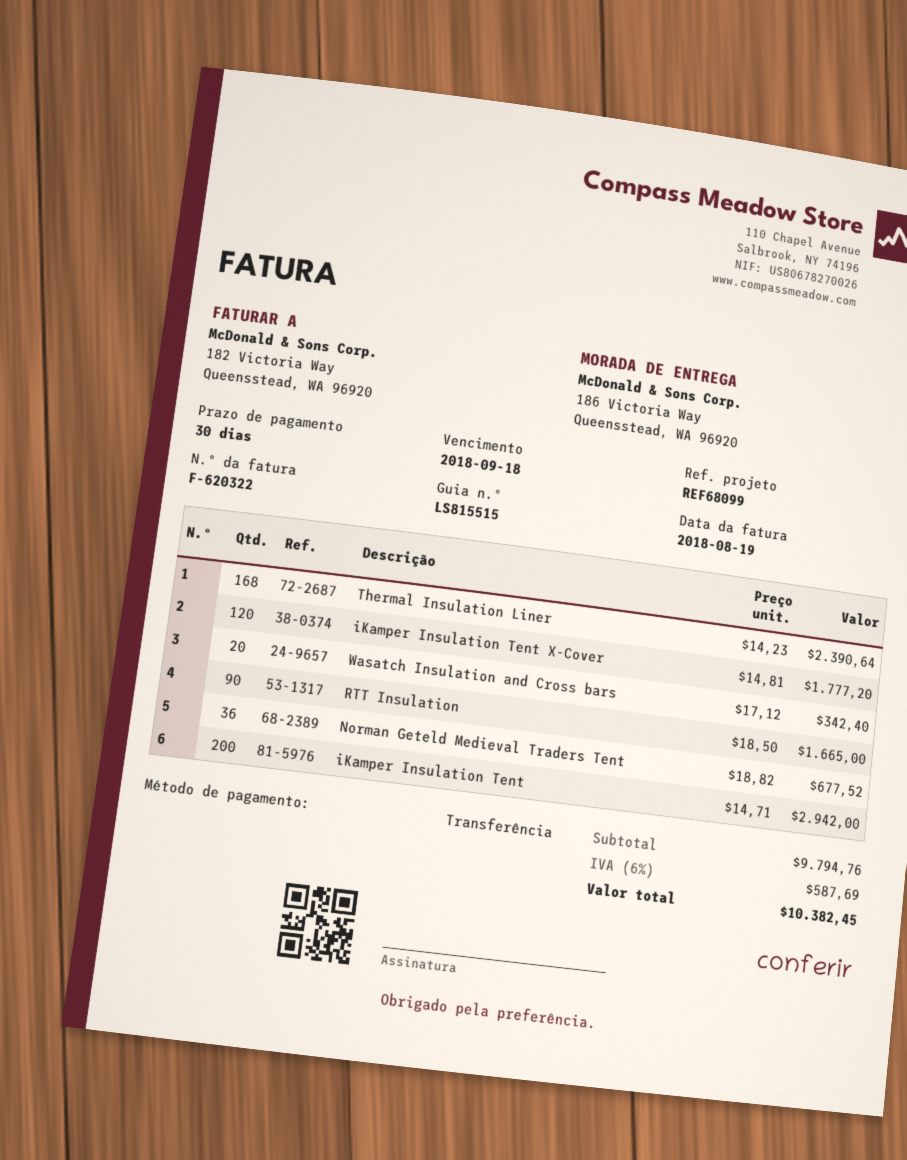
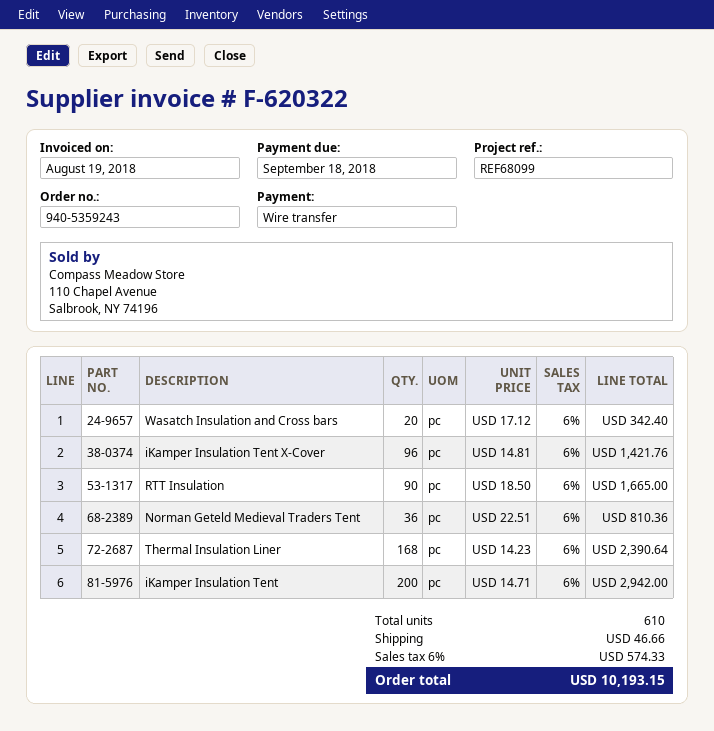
iKamper Insulation Tent X-Cover: 120 x 14.81 = 1777.20 -> 96 x 14.81 = 1421.76
Norman Geteld Medieval Traders Tent: 36 x 18.82 = 677.52 -> 36 x 22.51 = 810.36
shipping: none -> 46.66
tax: 6% = 587.69 -> 6% = 574.33
total: 10382.45 -> 10193.15

